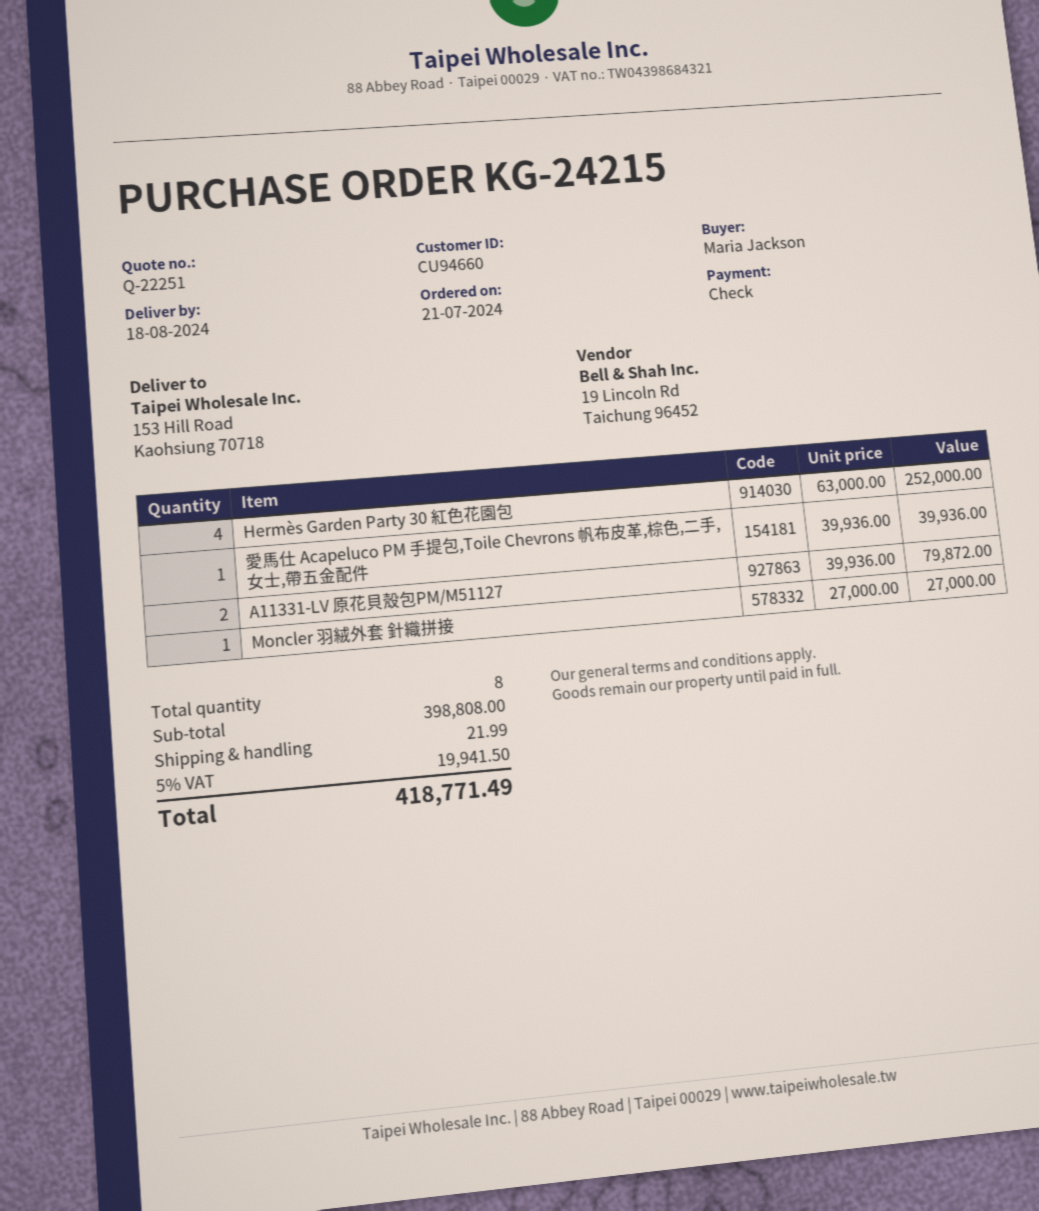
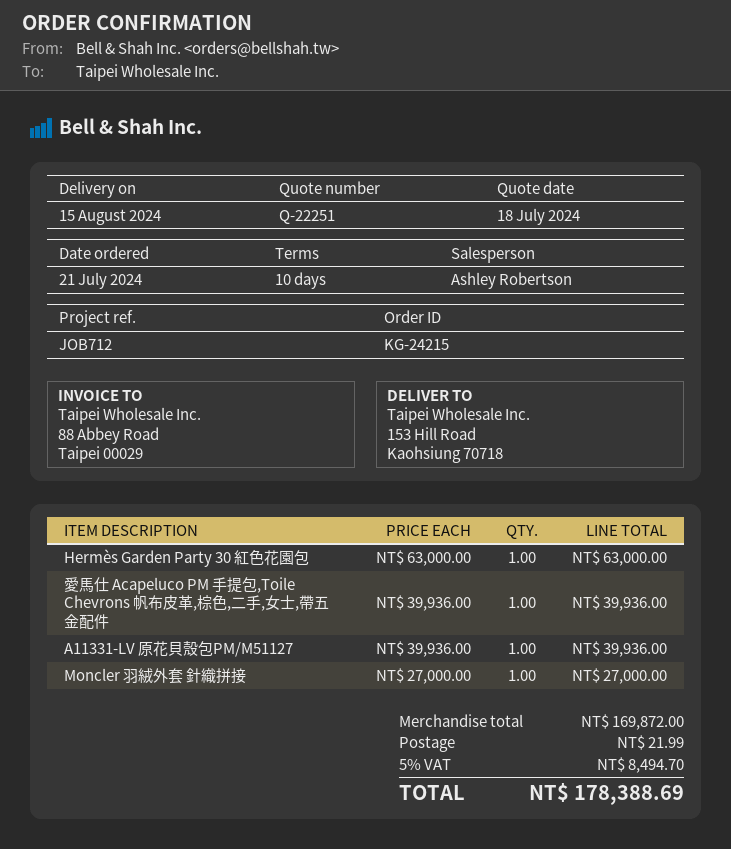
delivery date: 2024-08-18 -> 2024-08-15
Hermès Garden Party 30 紅色花園包: 4 x 63000.00 = 252000.00 -> 1 x 63000.00 = 63000.00
A11331-LV 原花貝殼包PM/M51127: 2 x 39936.00 = 79872.00 -> 1 x 39936.00 = 39936.00
subtotal: 398808.00 -> 169872.00
tax: 5% = 19941.50 -> 5% = 8494.70
total: 418771.49 -> 178388.69

